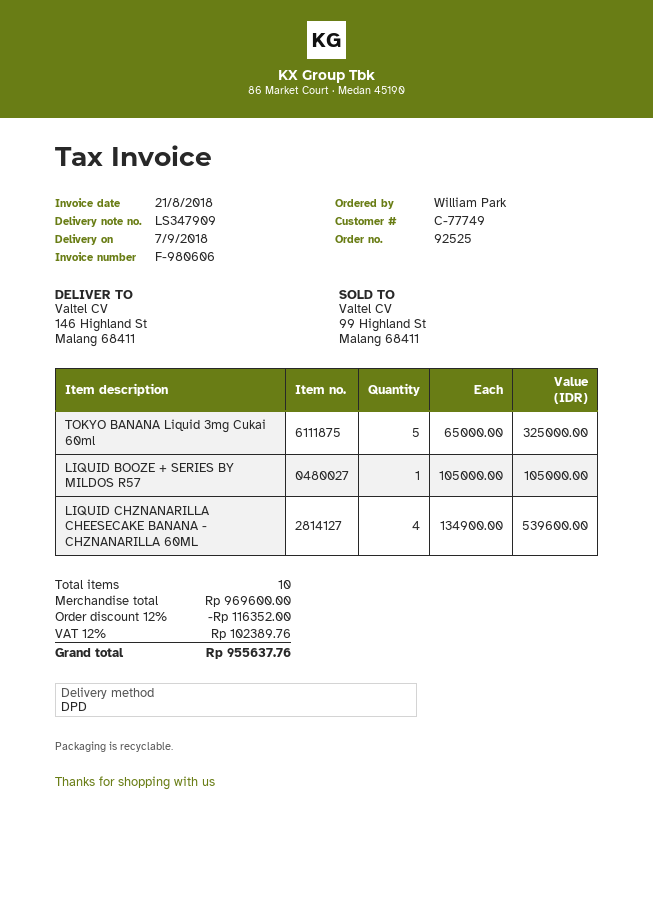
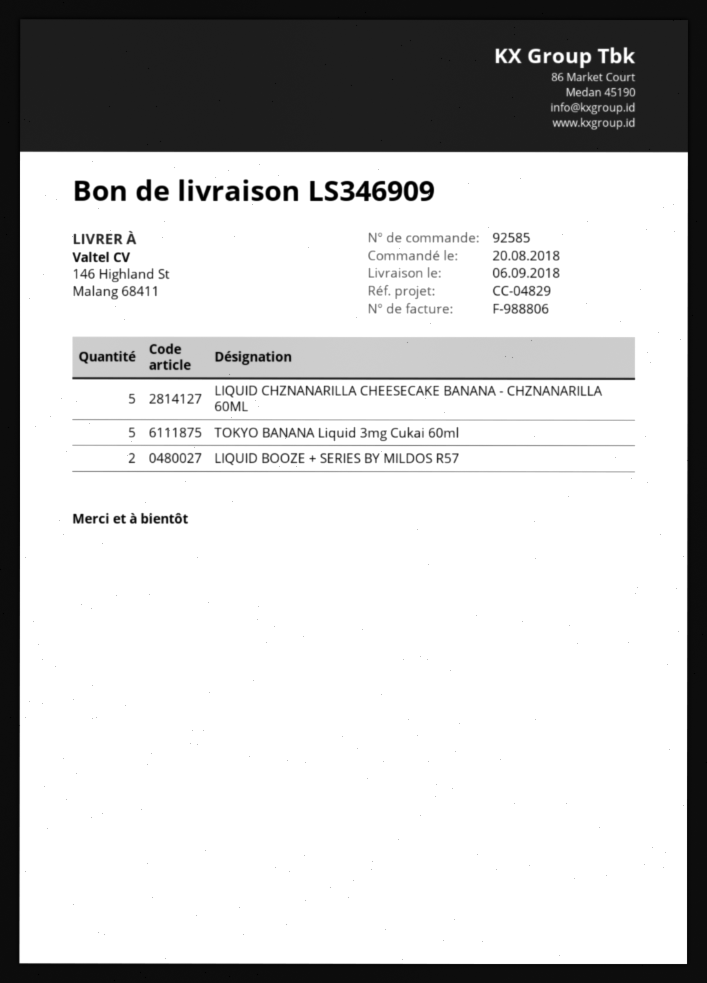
order number: 92525 -> 92585
delivery note number: LS347909 -> LS346909
delivery date: 2018-09-07 -> 2018-09-06
invoice number: F-980606 -> F-988806
LIQUID BOOZE + SERIES BY MILDOS R57: 1 -> 2
LIQUID CHZNANARILLA CHEESECAKE BANANA - CHZNANARILLA 60ML: 4 -> 5

